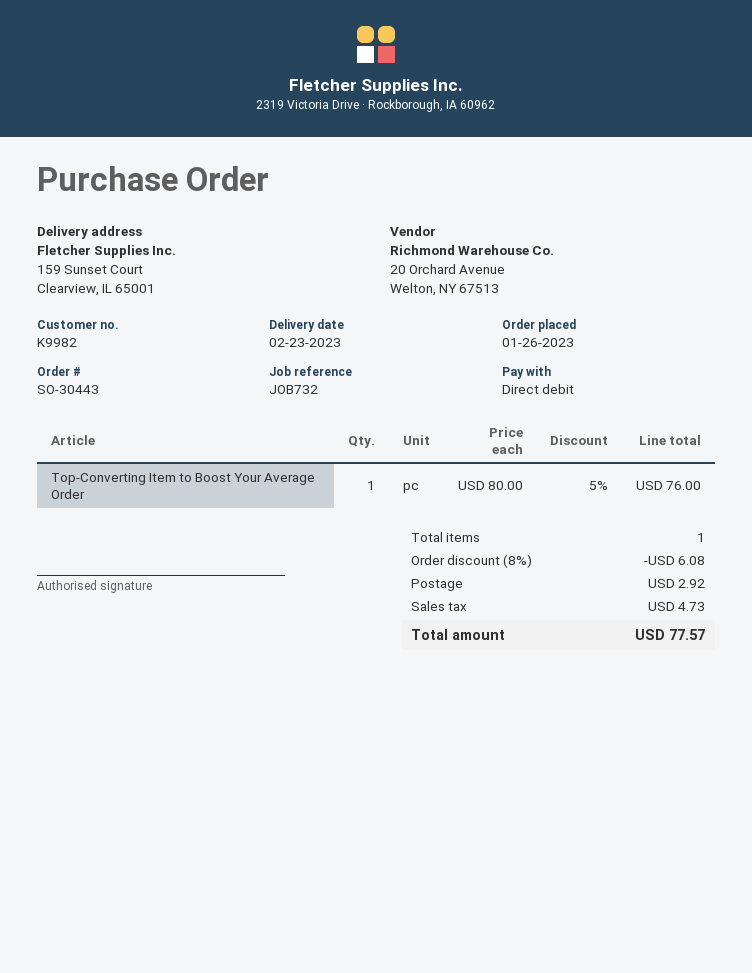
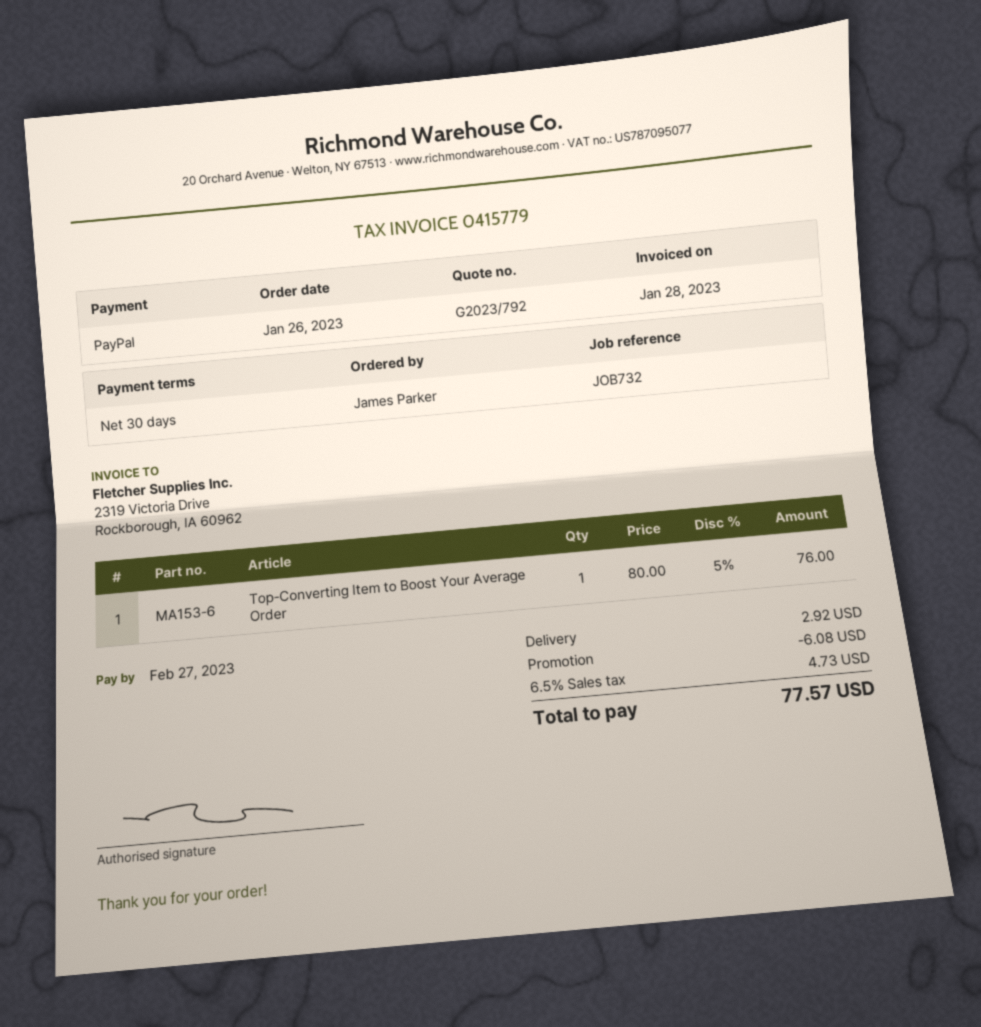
payment method: direct debit -> PayPal

